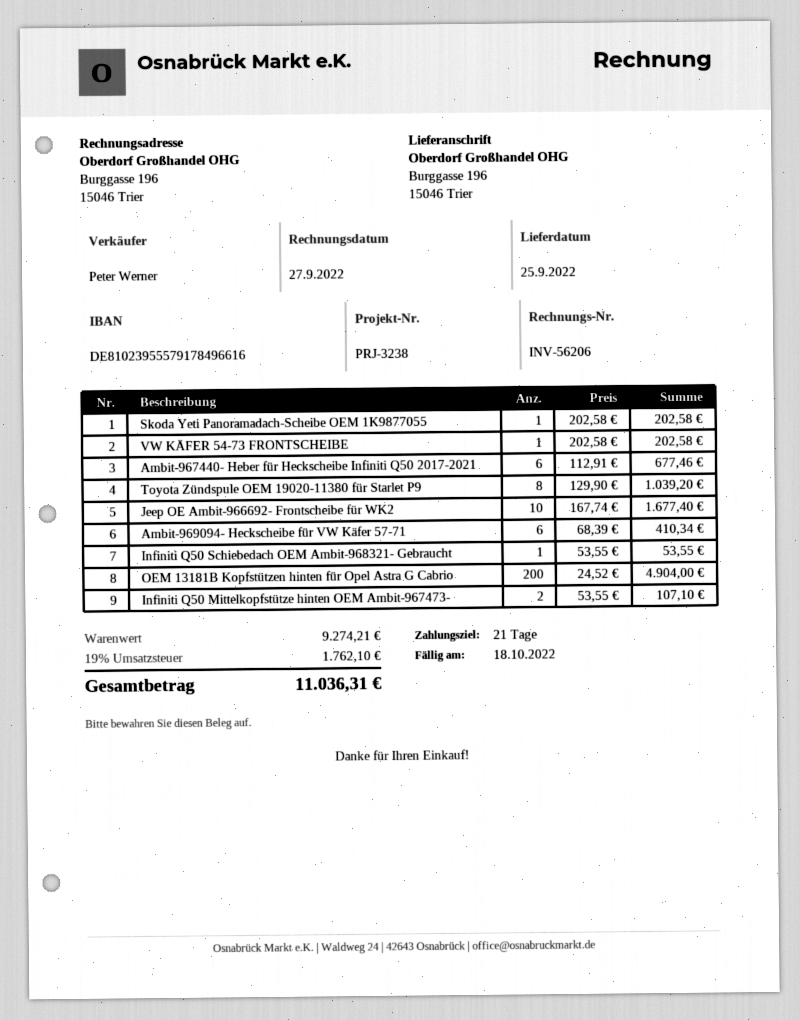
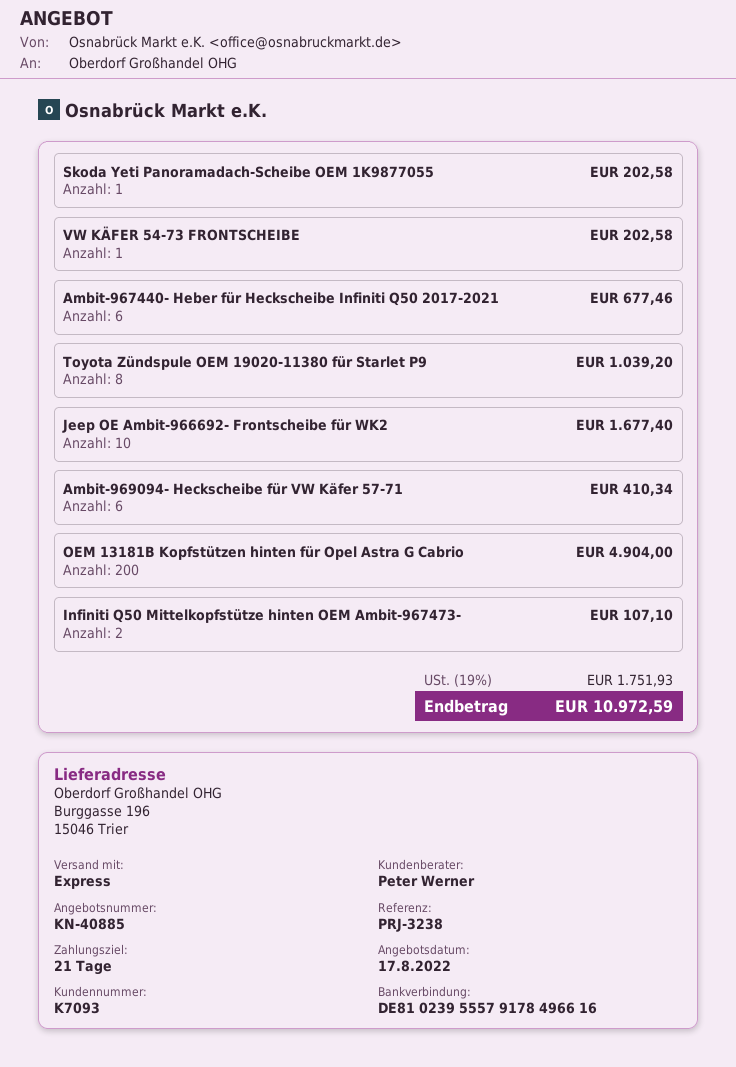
Infiniti Q50 Schiebedach OEM Ambit-968321- Gebraucht: 1 for 53.55 -> none
tax: 19% = 1762.10 -> 19% = 1751.93
total: 11036.31 -> 10972.59

